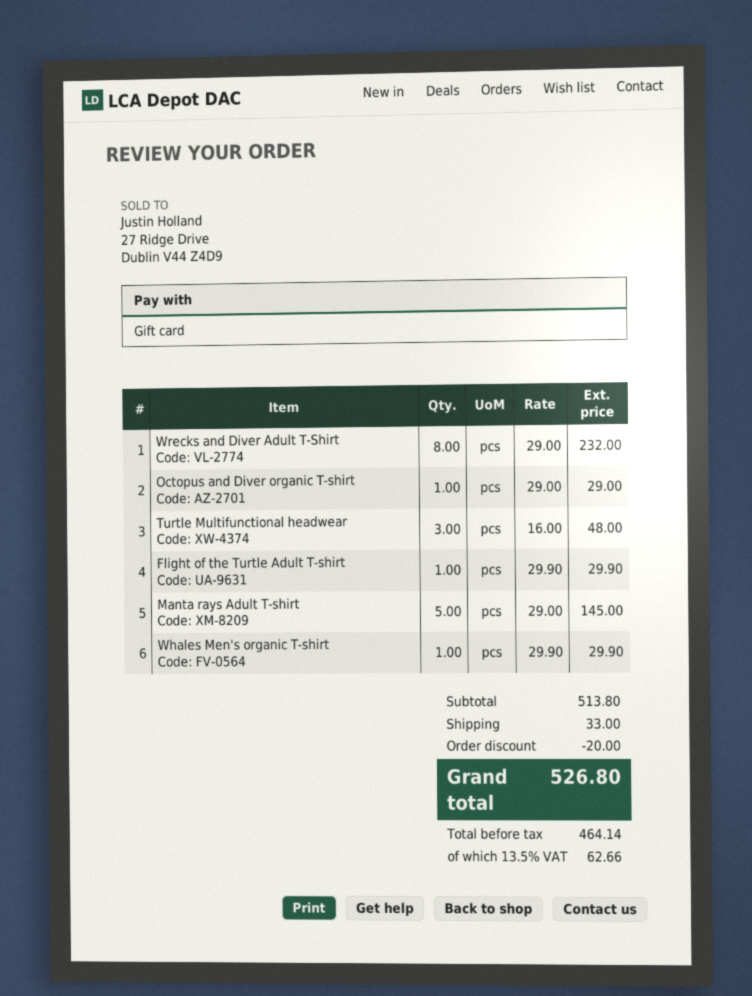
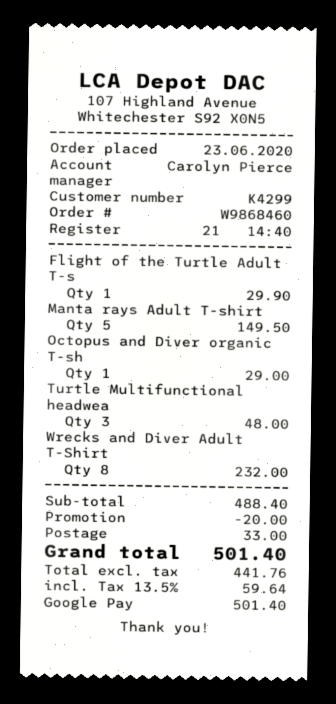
payment method: gift card -> Google Pay
Manta rays Adult T-shirt: 5 for 145.00 -> 5 for 149.50
Whales Men's organic T-shirt: 1 for 29.90 -> none
subtotal: 513.80 -> 488.40
net: 464.14 -> 441.76
tax: 13.5% = 62.66 -> 13.5% = 59.64
total: 526.80 -> 501.40

